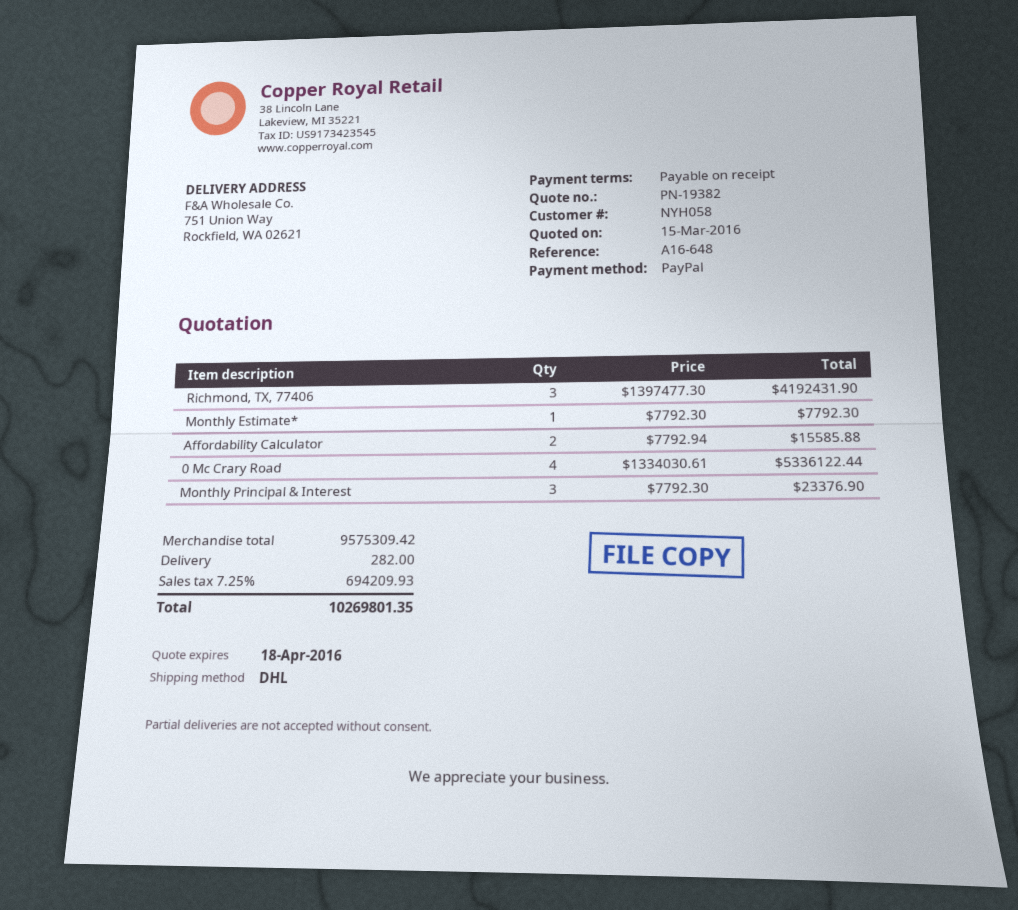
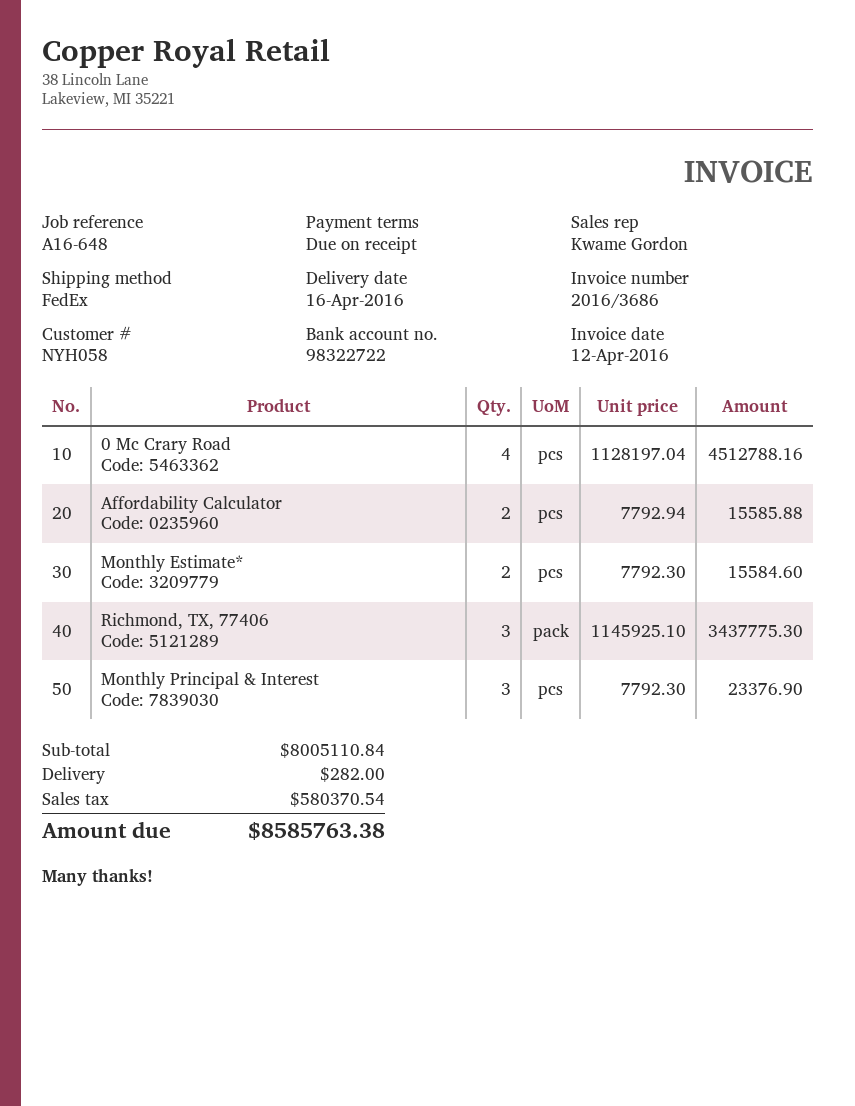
shipping method: DHL -> FedEx
Richmond, TX, 77406: 3 x 1397477.30 = 4192431.90 -> 3 x 1145925.10 = 3437775.30
Monthly Estimate*: 1 x 7792.30 = 7792.30 -> 2 x 7792.30 = 15584.60
0 Mc Crary Road: 4 x 1334030.61 = 5336122.44 -> 4 x 1128197.04 = 4512788.16
subtotal: 9575309.42 -> 8005110.84
tax: 694209.93 -> 580370.54
total: 10269801.35 -> 8585763.38

